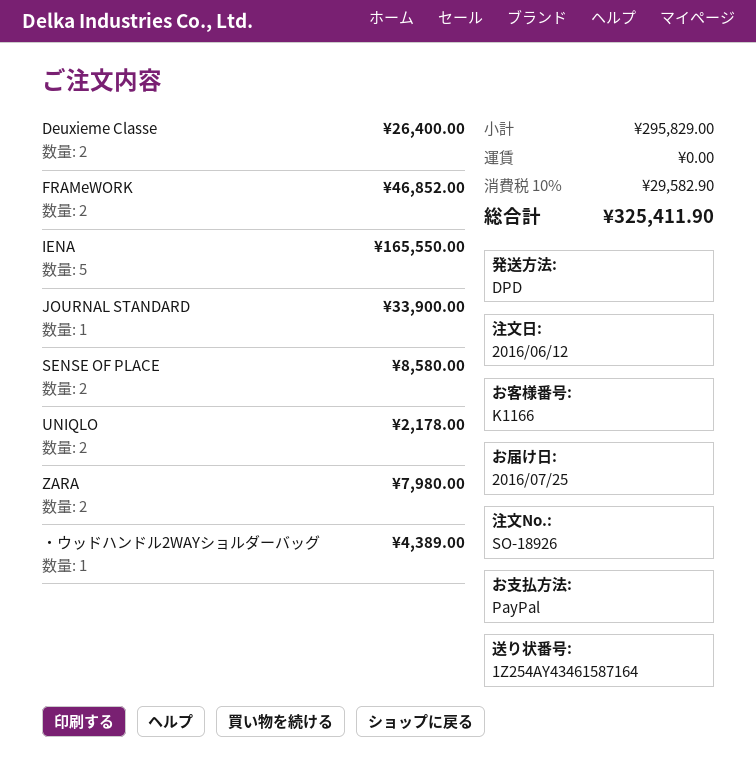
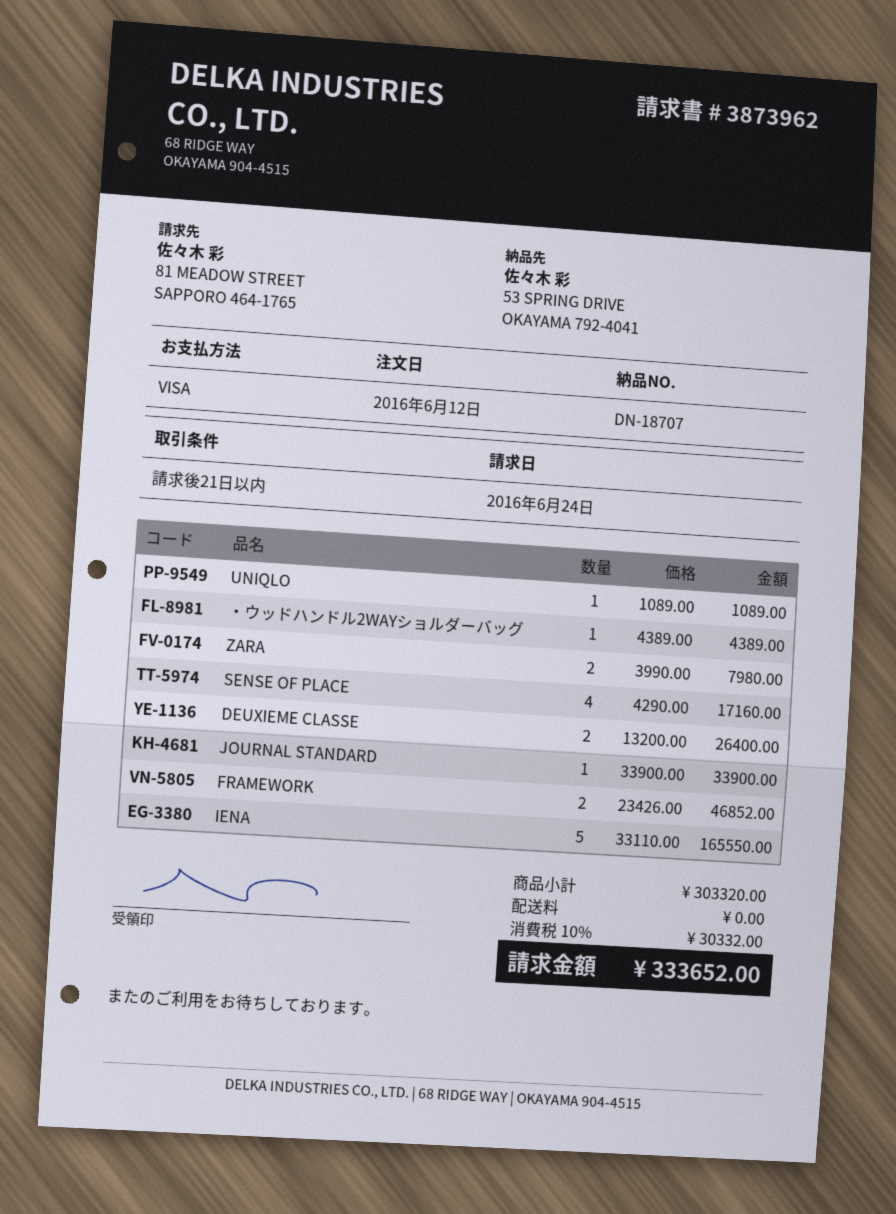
payment method: PayPal -> Visa
SENSE OF PLACE: 2 for 8580.00 -> 4 for 17160.00
UNIQLO: 2 for 2178.00 -> 1 for 1089.00
subtotal: 295829.00 -> 303320.00
tax: 10% = 29582.90 -> 10% = 30332.00
total: 325411.90 -> 333652.00

